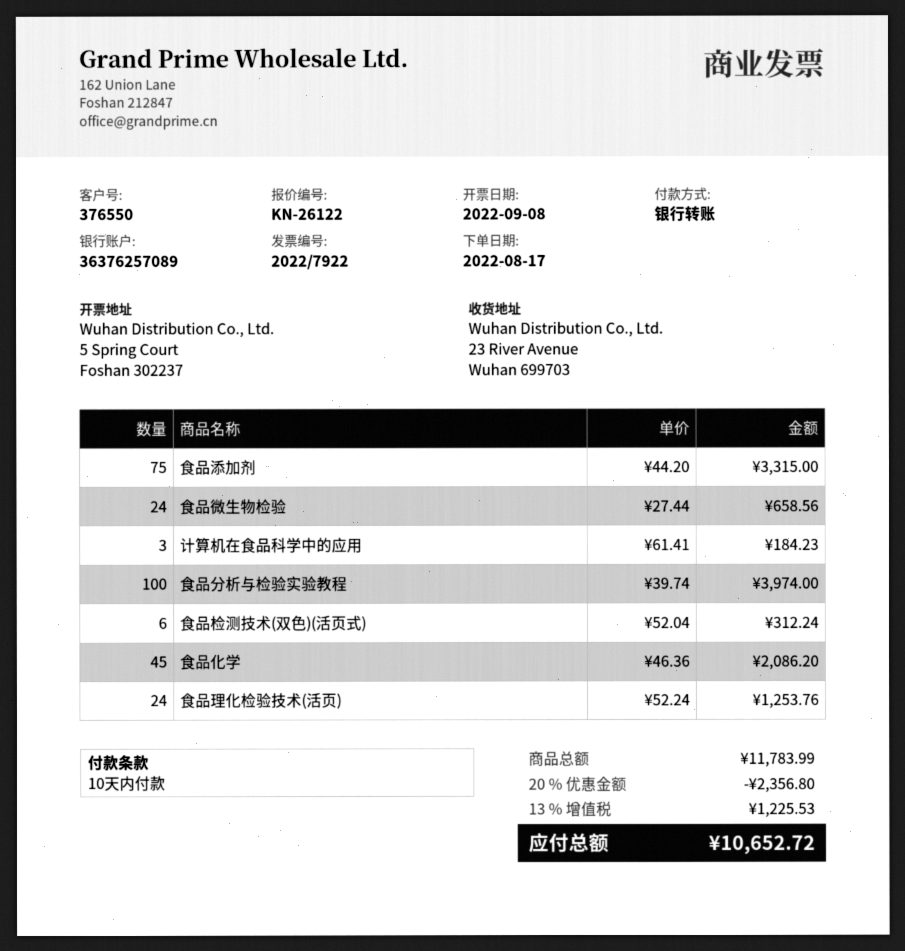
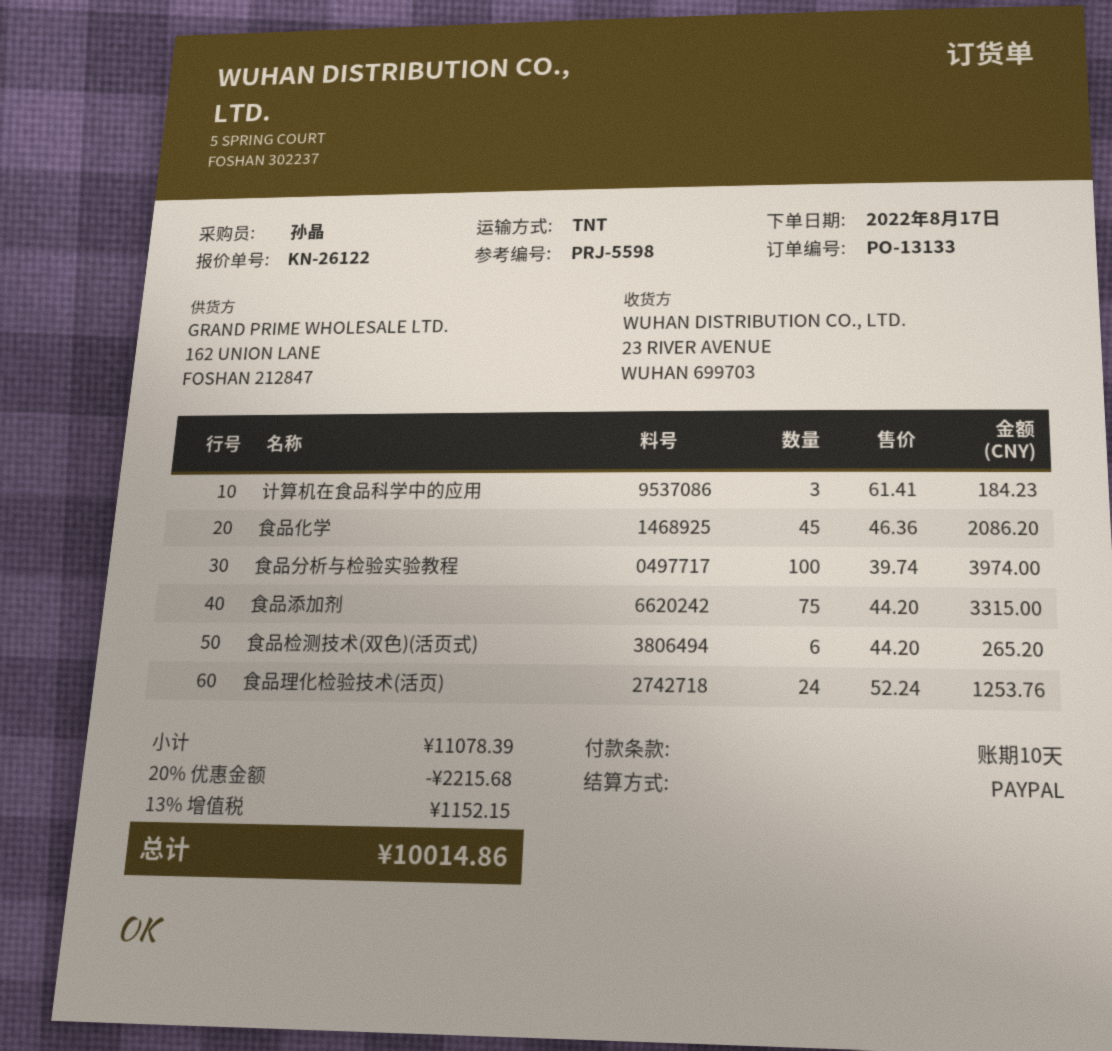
payment method: bank transfer -> PayPal
食品微生物检验: 24 x 27.44 = 658.56 -> none
食品检测技术(双色)(活页式): 6 x 52.04 = 312.24 -> 6 x 44.20 = 265.20
subtotal: 11783.99 -> 11078.39
discount: 20% = 2356.80 -> 20% = 2215.68
tax: 13% = 1225.53 -> 13% = 1152.15
total: 10652.72 -> 10014.86

